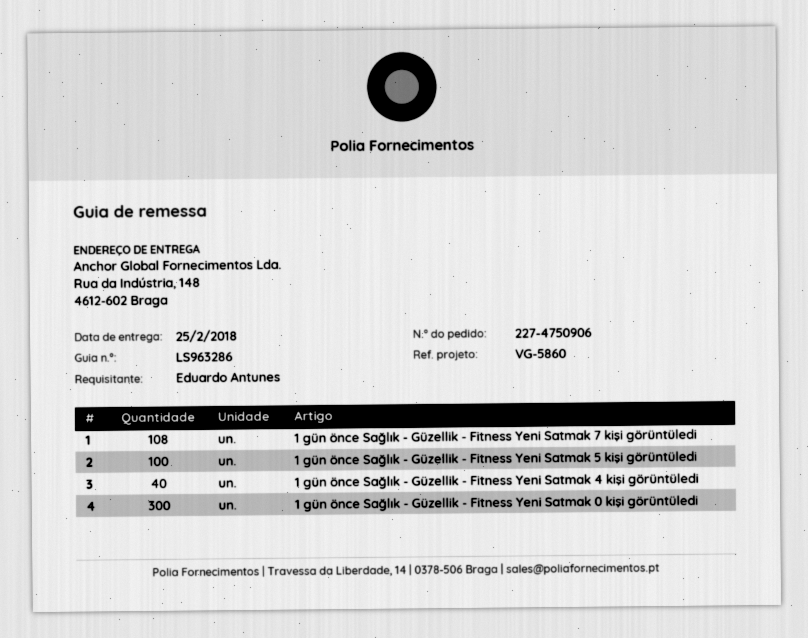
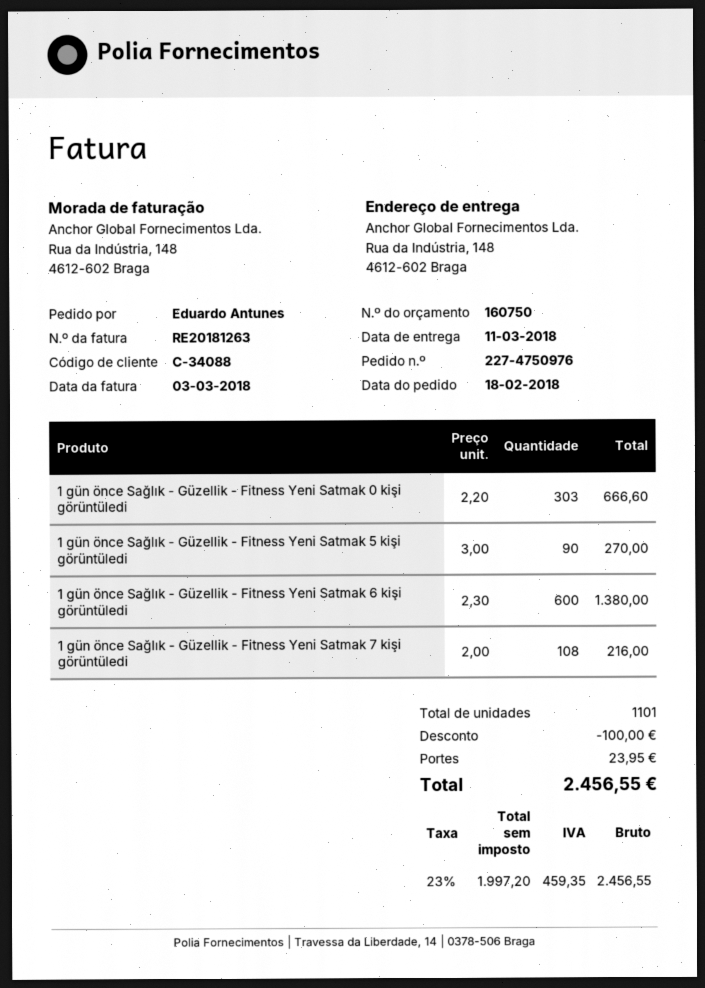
order number: 227-4750906 -> 227-4750976
delivery date: 2018-02-25 -> 2018-03-11
1 gün önce Sağlık - Güzellik - Fitness Yeni Satmak 5 kişi görüntüledi: 100 -> 90
1 gün önce Sağlık - Güzellik - Fitness Yeni Satmak 4 kişi görüntüledi: 40 -> none
1 gün önce Sağlık - Güzellik - Fitness Yeni Satmak 0 kişi görüntüledi: 300 -> 303
1 gün önce Sağlık - Güzellik - Fitness Yeni Satmak 6 kişi görüntüledi: none -> 600

